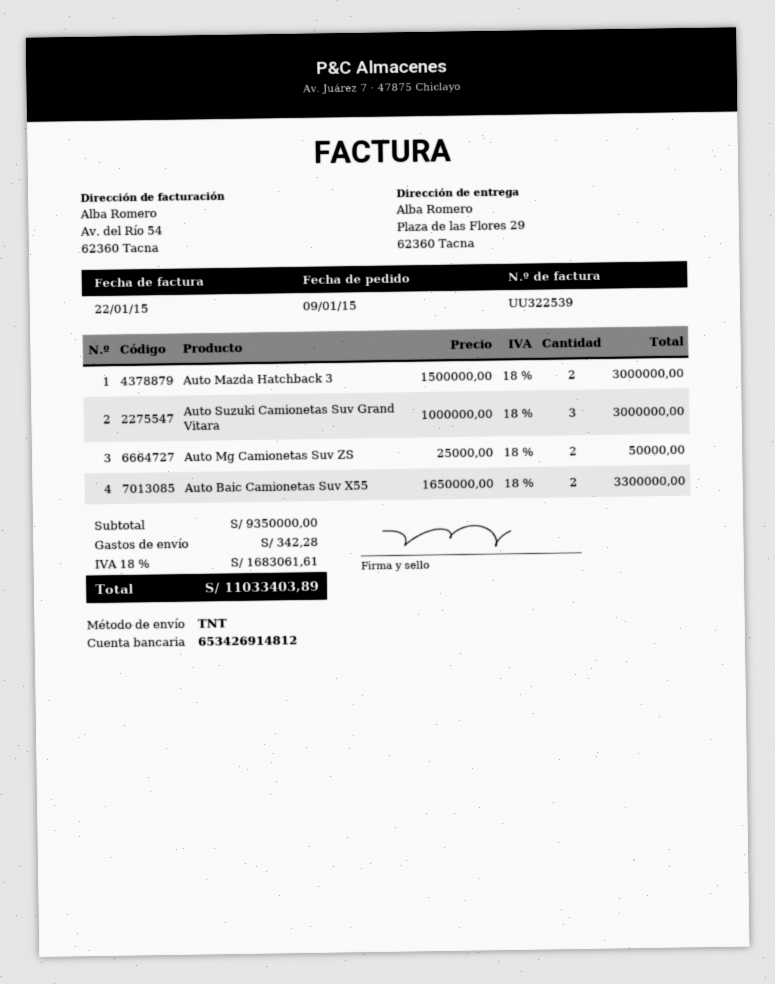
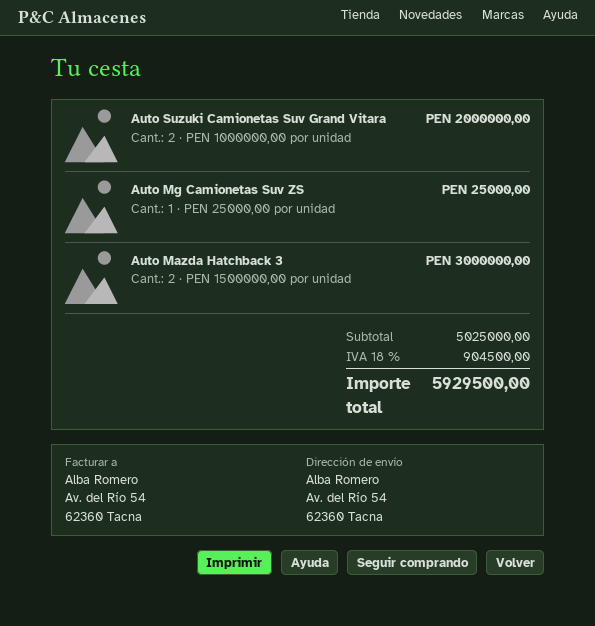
ship to: Plaza de las Flores 29, 62360 Tacna -> Av. del Río 54, 62360 Tacna
Auto Suzuki Camionetas Suv Grand Vitara: 3 x 1000000.00 = 3000000.00 -> 2 x 1000000.00 = 2000000.00
Auto Mg Camionetas Suv ZS: 2 x 25000.00 = 50000.00 -> 1 x 25000.00 = 25000.00
Auto Baic Camionetas Suv X55: 2 x 1650000.00 = 3300000.00 -> none
subtotal: 9350000.00 -> 5025000.00
shipping: 342.28 -> none
tax: 18% = 1683061.61 -> 18% = 904500.00
total: 11033403.89 -> 5929500.00

